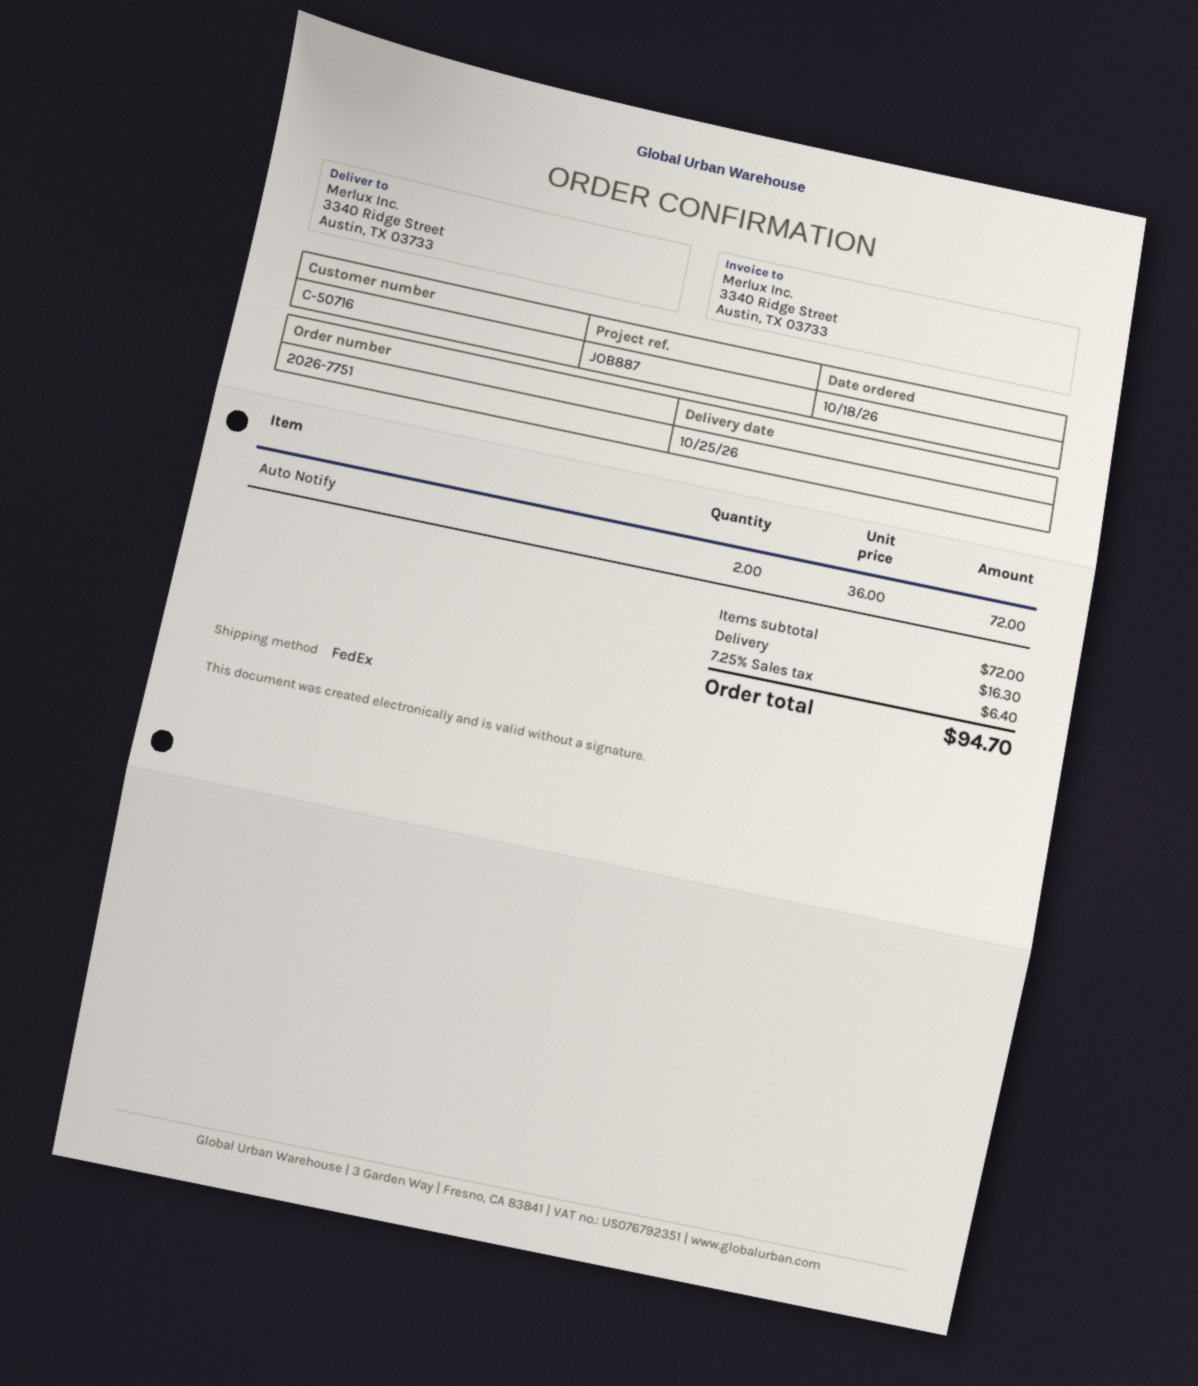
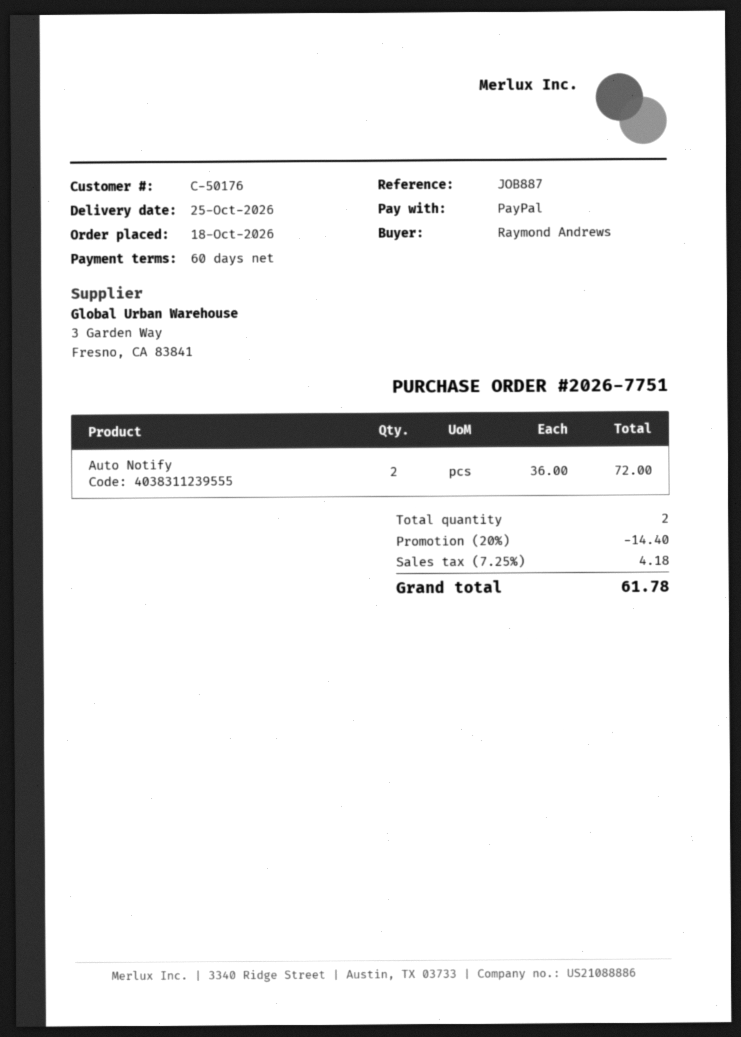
customer number: C-50716 -> C-50176
discount: none -> 20% = 14.40
shipping: 16.30 -> none
tax: 7.25% = 6.40 -> 7.25% = 4.18
total: 94.70 -> 61.78

